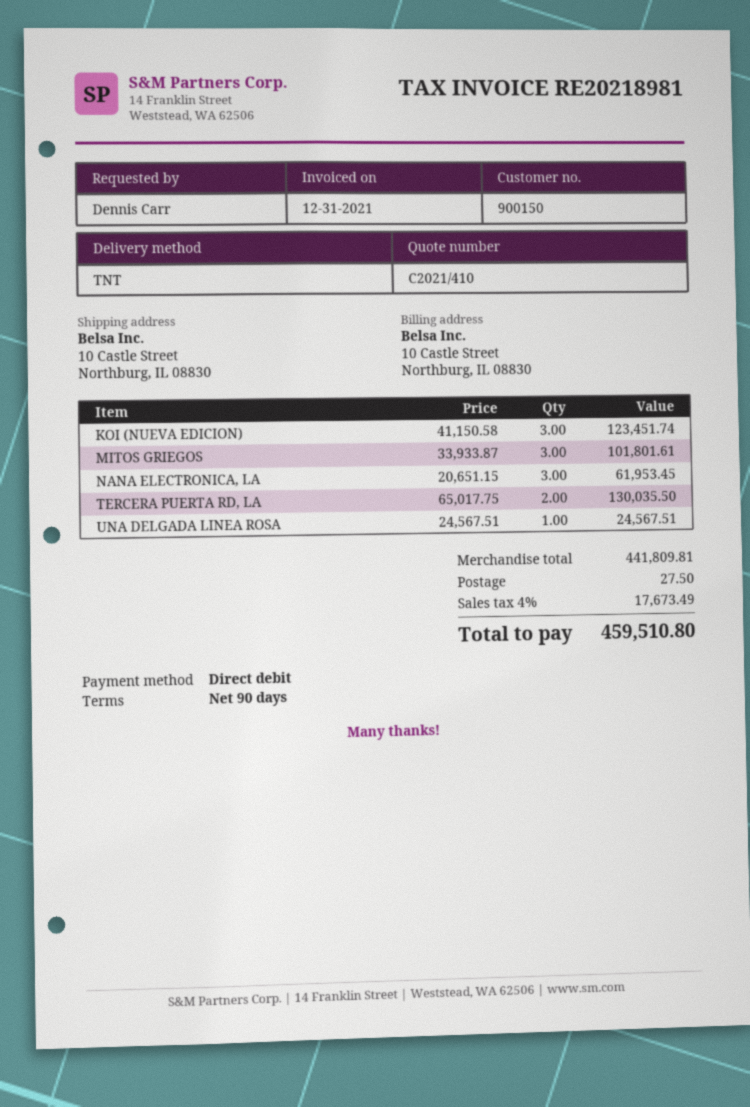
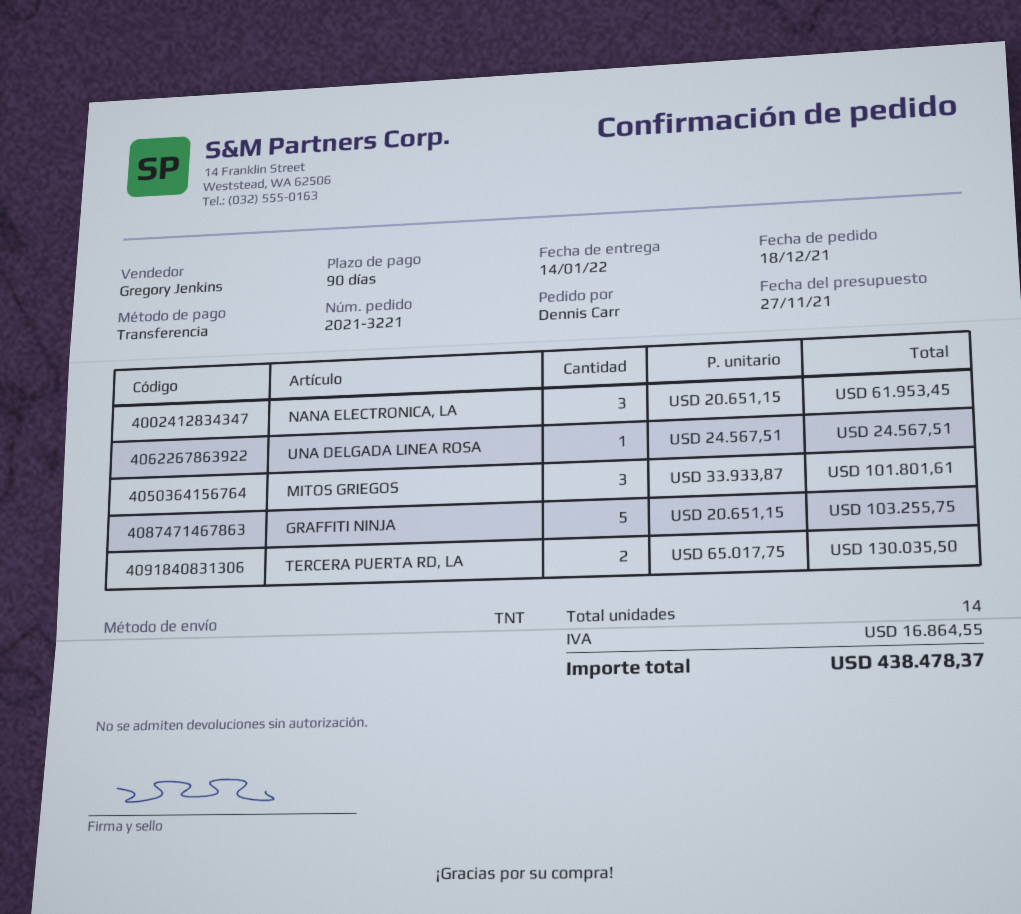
payment method: direct debit -> bank transfer
KOI (NUEVA EDICION): 3 x 41150.58 = 123451.74 -> none
GRAFFITI NINJA: none -> 5 x 20651.15 = 103255.75
shipping: 27.50 -> none
tax: 17673.49 -> 16864.55
total: 459510.80 -> 438478.37

